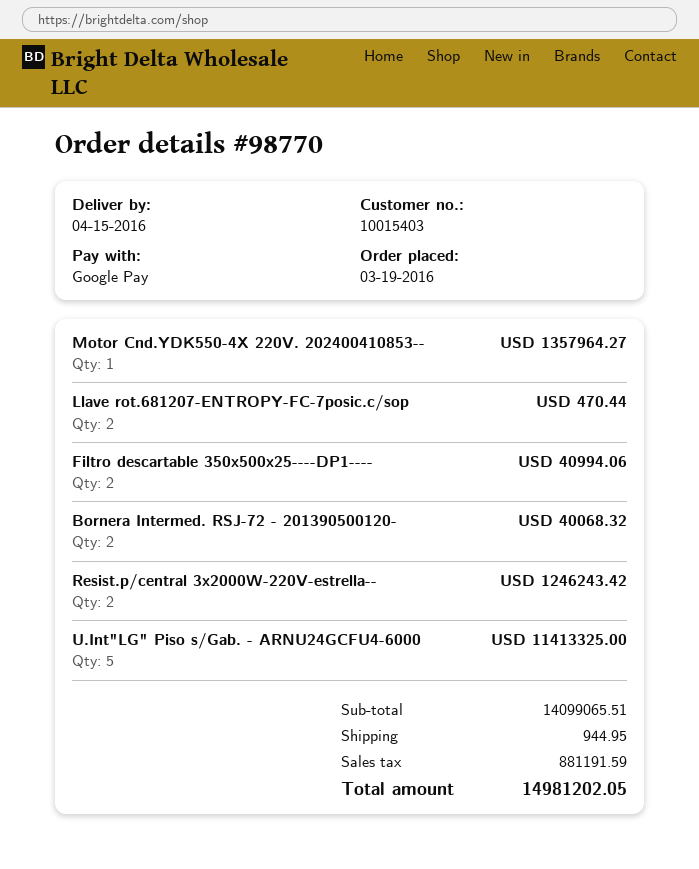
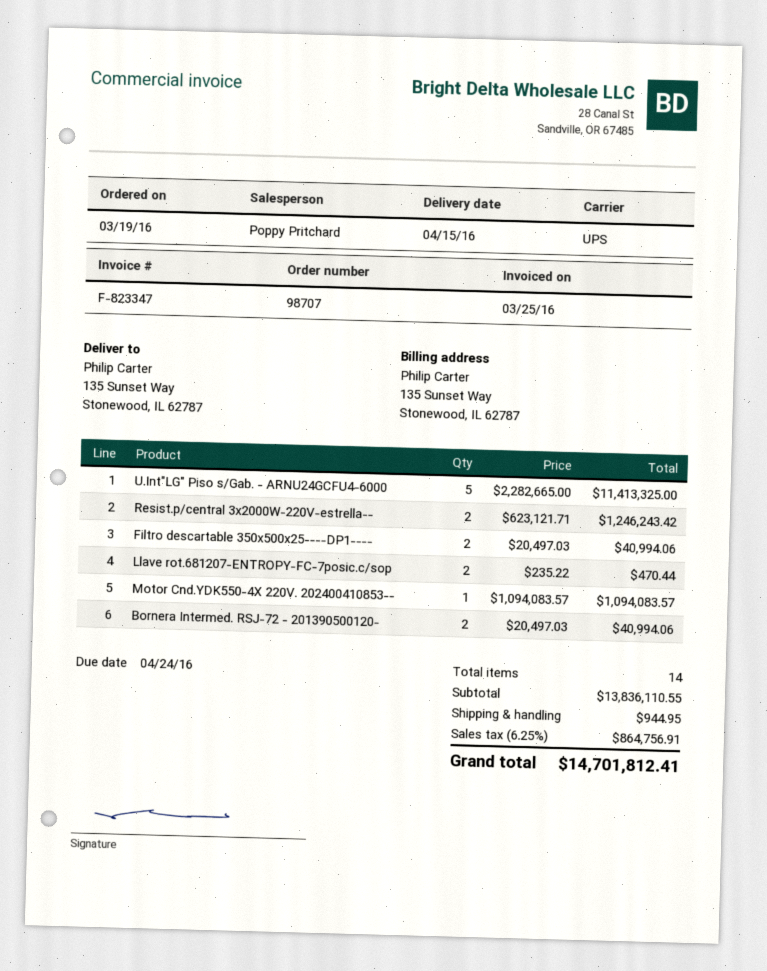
order number: 98770 -> 98707
Motor Cnd.YDK550-4X 220V. 202400410853--: 1 for 1357964.27 -> 1 for 1094083.57
Bornera Intermed. RSJ-72 - 201390500120-: 2 for 40068.32 -> 2 for 40994.06
subtotal: 14099065.51 -> 13836110.55
tax: 881191.59 -> 864756.91
total: 14981202.05 -> 14701812.41

